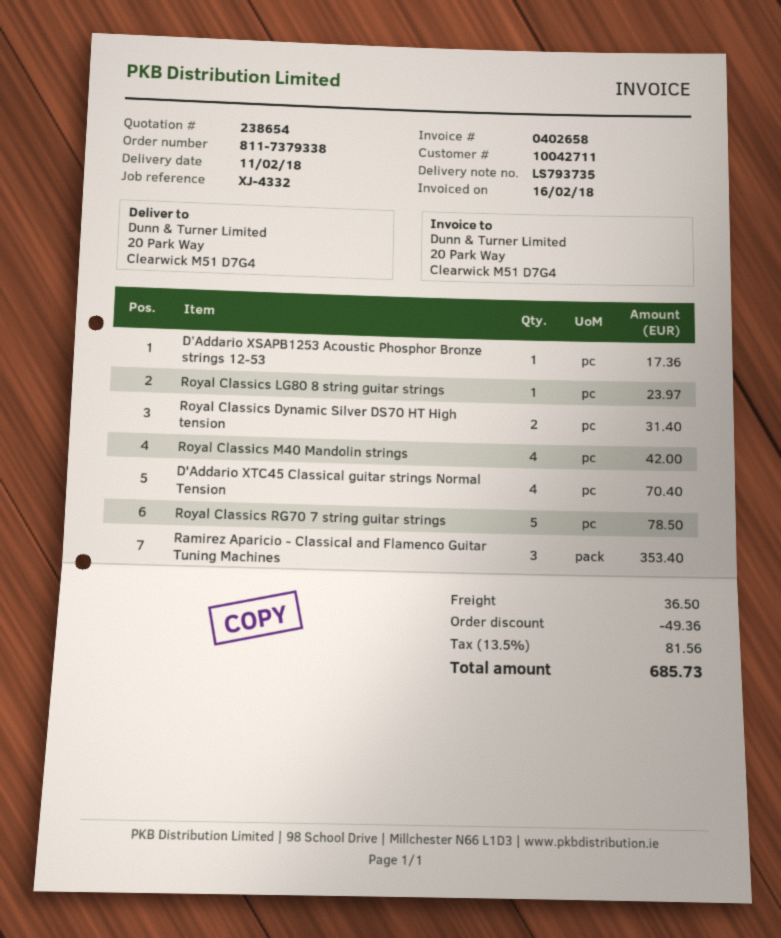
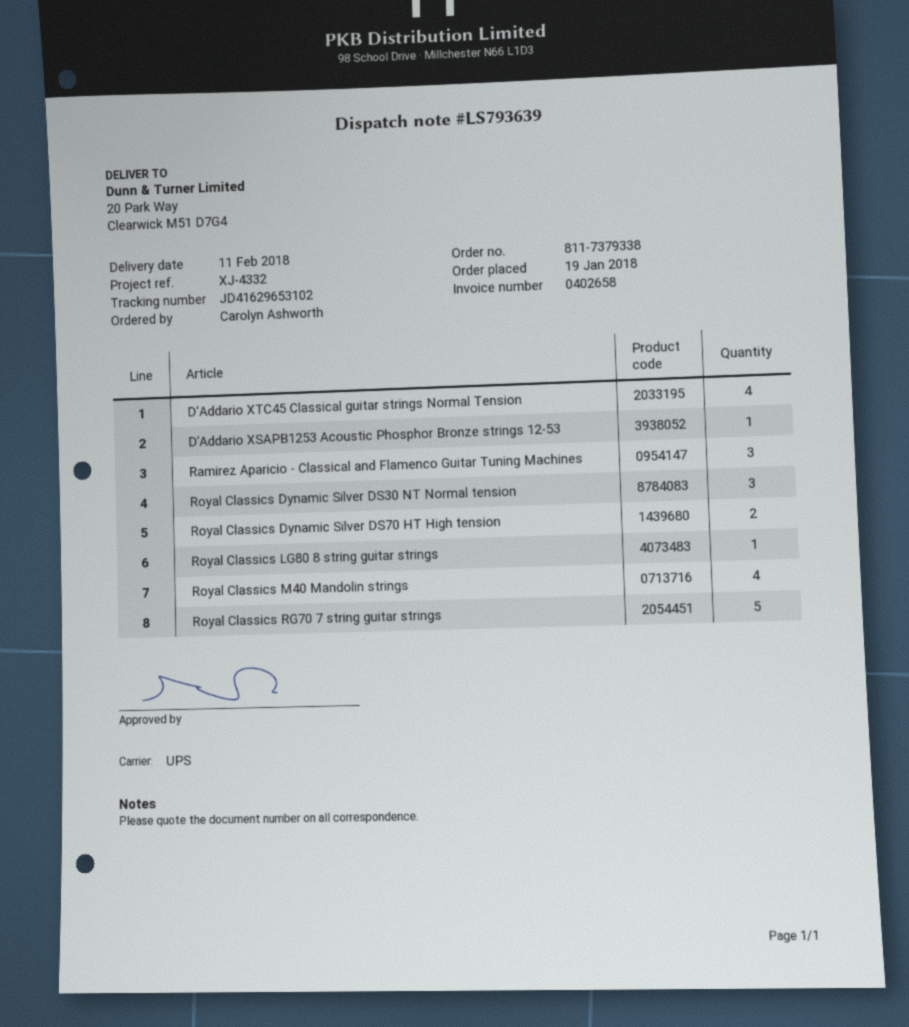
delivery note number: LS793735 -> LS793639
Royal Classics Dynamic Silver DS30 NT Normal tension: none -> 3

